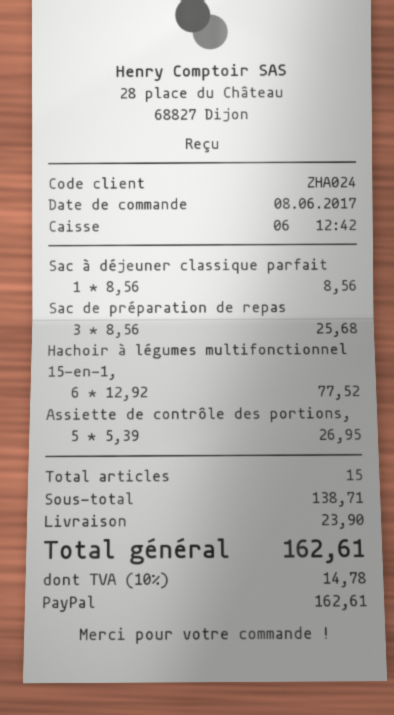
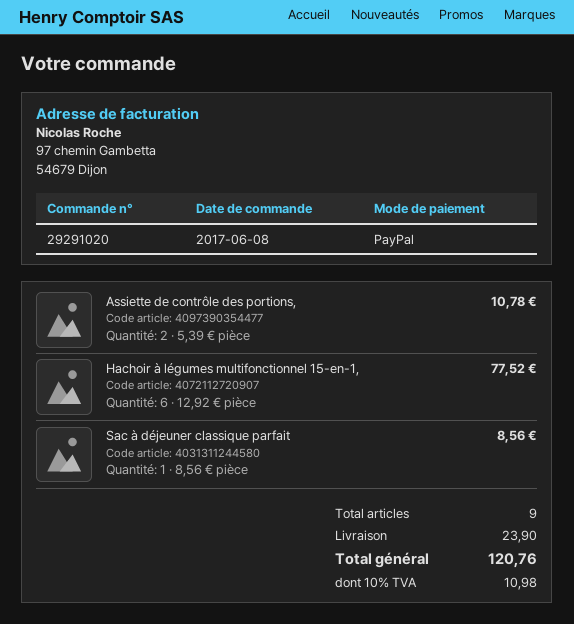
Sac de préparation de repas: 3 x 8.56 = 25.68 -> none
Assiette de contrôle des portions,: 5 x 5.39 = 26.95 -> 2 x 5.39 = 10.78
total quantity: 15 -> 9
tax: 10% = 14.78 -> 10% = 10.98
total: 162.61 -> 120.76

